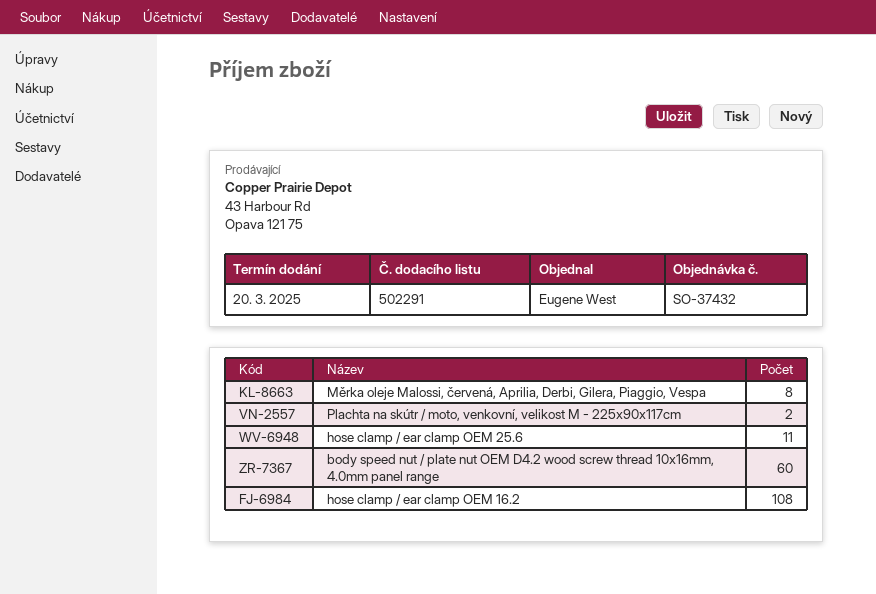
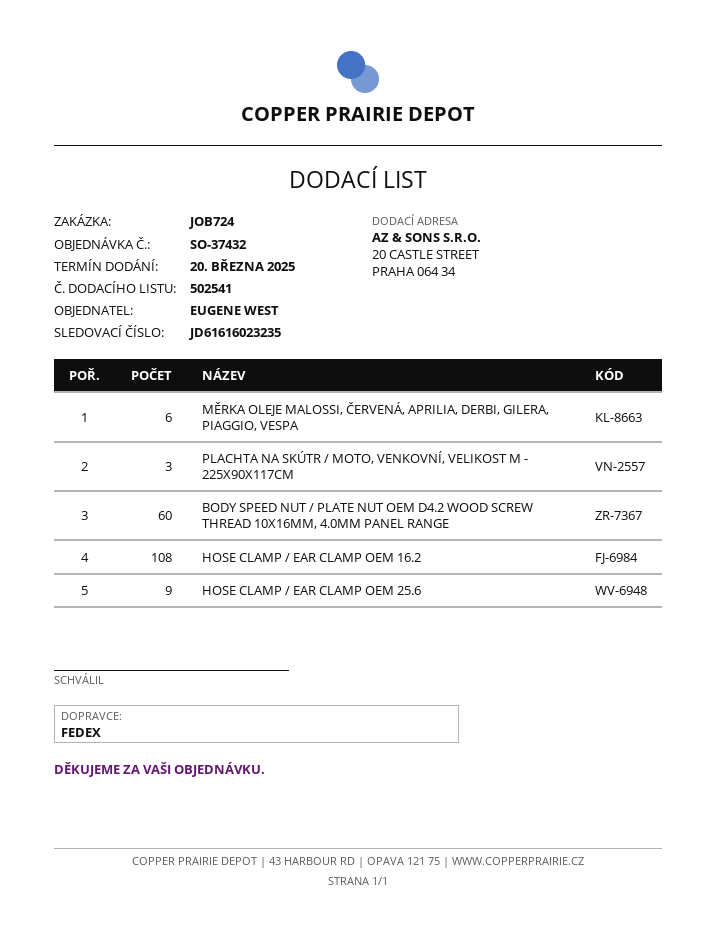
delivery note number: 502291 -> 502541
Měrka oleje Malossi, červená, Aprilia, Derbi, Gilera, Piaggio, Vespa: 8 -> 6
Plachta na skútr / moto, venkovní, velikost M - 225x90x117cm: 2 -> 3
hose clamp / ear clamp OEM 25.6: 11 -> 9

